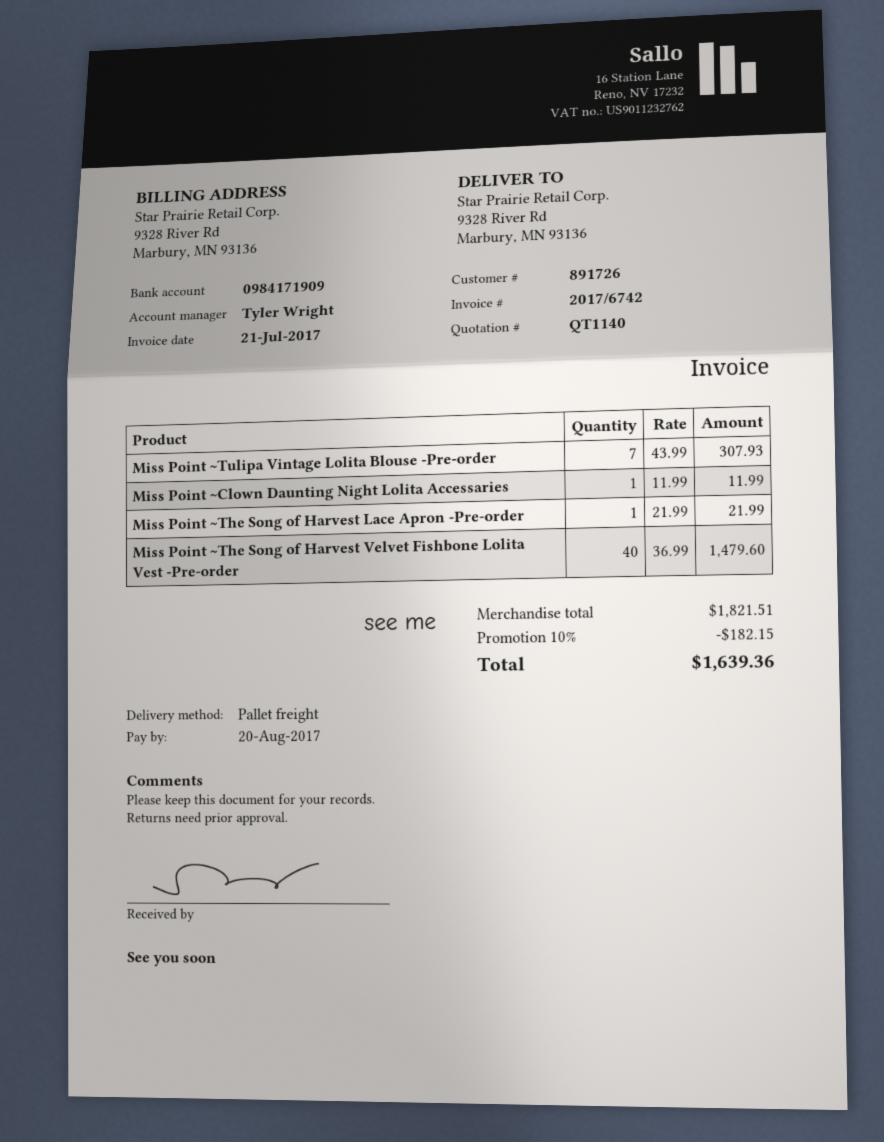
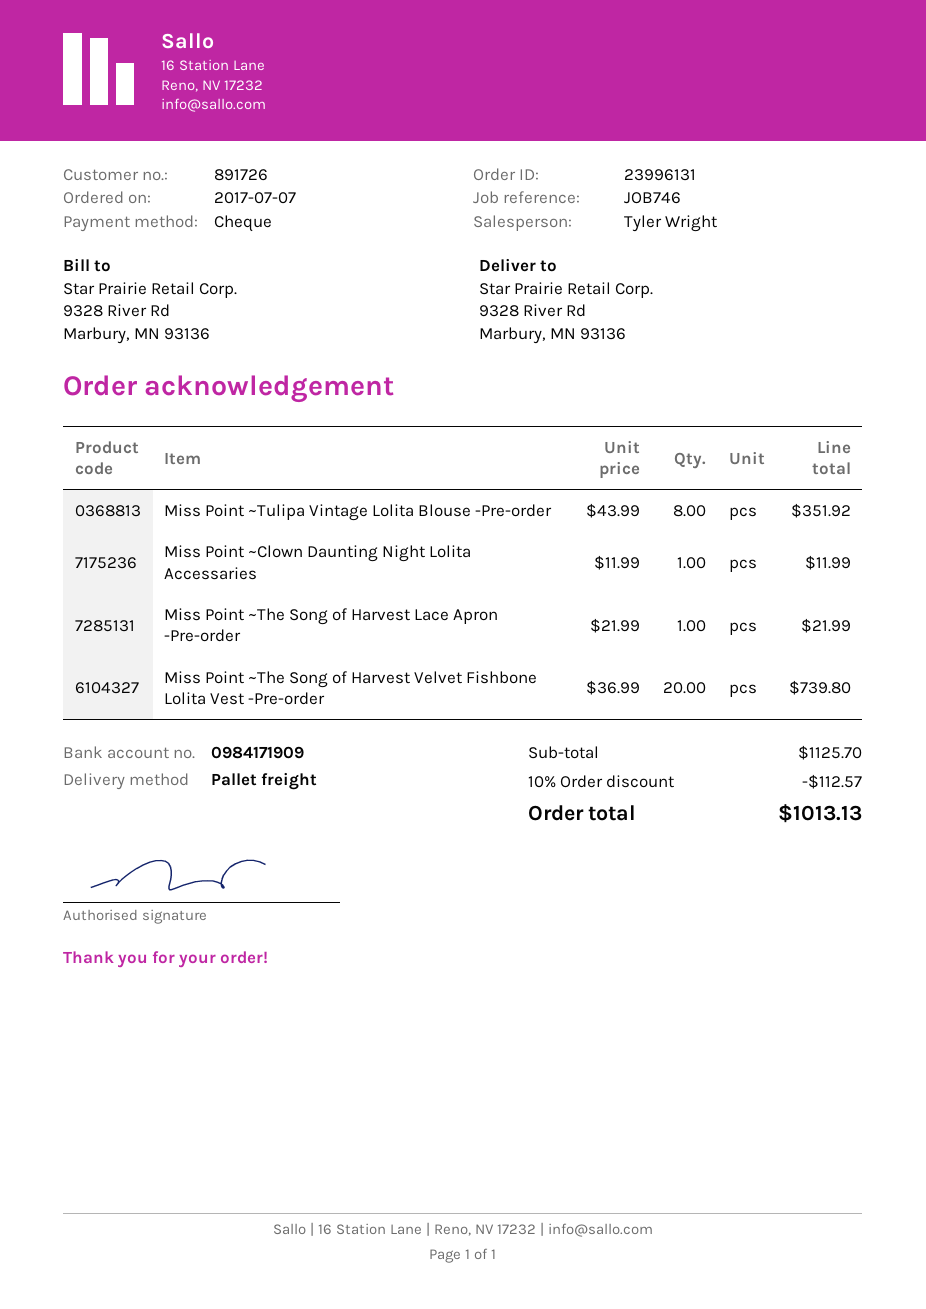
Miss Point ~Tulipa Vintage Lolita Blouse -Pre-order: 7 x 43.99 = 307.93 -> 8 x 43.99 = 351.92
Miss Point ~The Song of Harvest Velvet Fishbone Lolita Vest -Pre-order: 40 x 36.99 = 1479.60 -> 20 x 36.99 = 739.80
subtotal: 1821.51 -> 1125.70
discount: 10% = 182.15 -> 10% = 112.57
total: 1639.36 -> 1013.13

